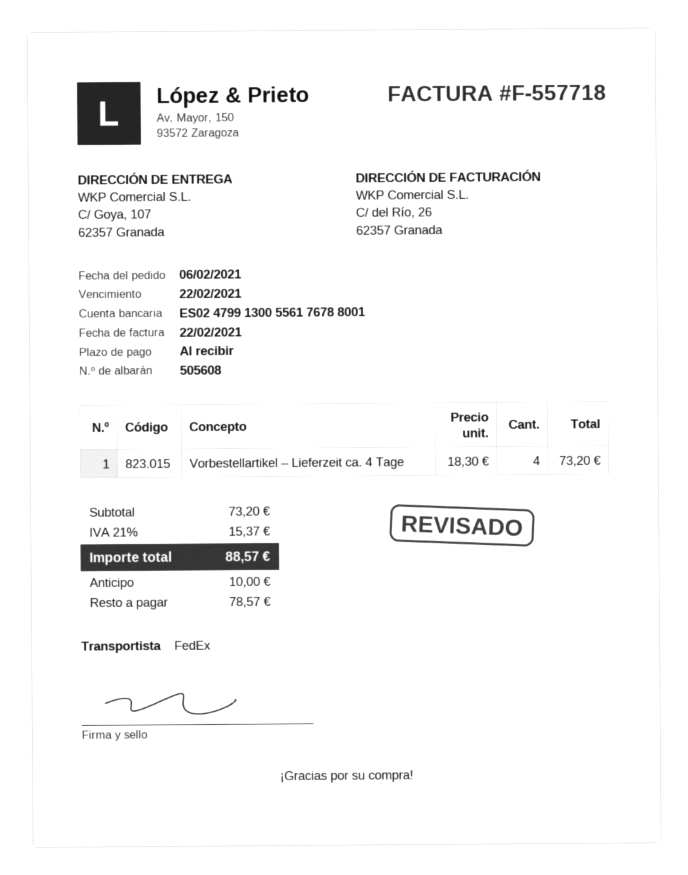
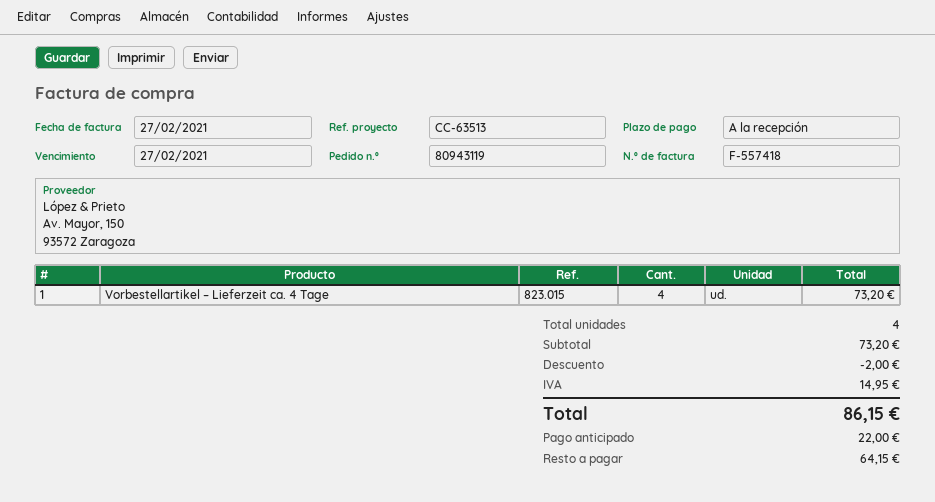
invoice number: F-557718 -> F-557418
invoice date: 2021-02-22 -> 2021-02-27
due date: 2021-02-22 -> 2021-02-27
discount: none -> 2.00
tax: 15.37 -> 14.95
total: 88.57 -> 86.15
deposit: 10.00 -> 22.00
balance: 78.57 -> 64.15

